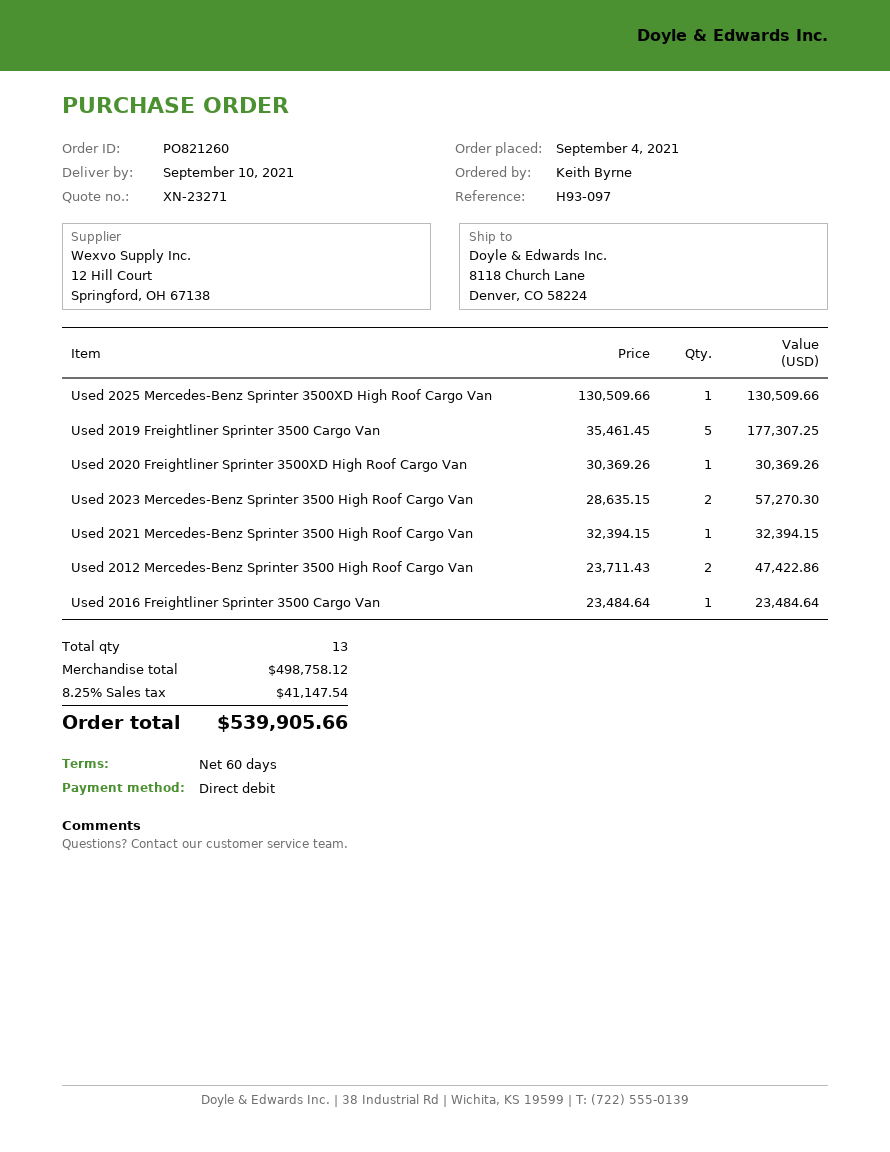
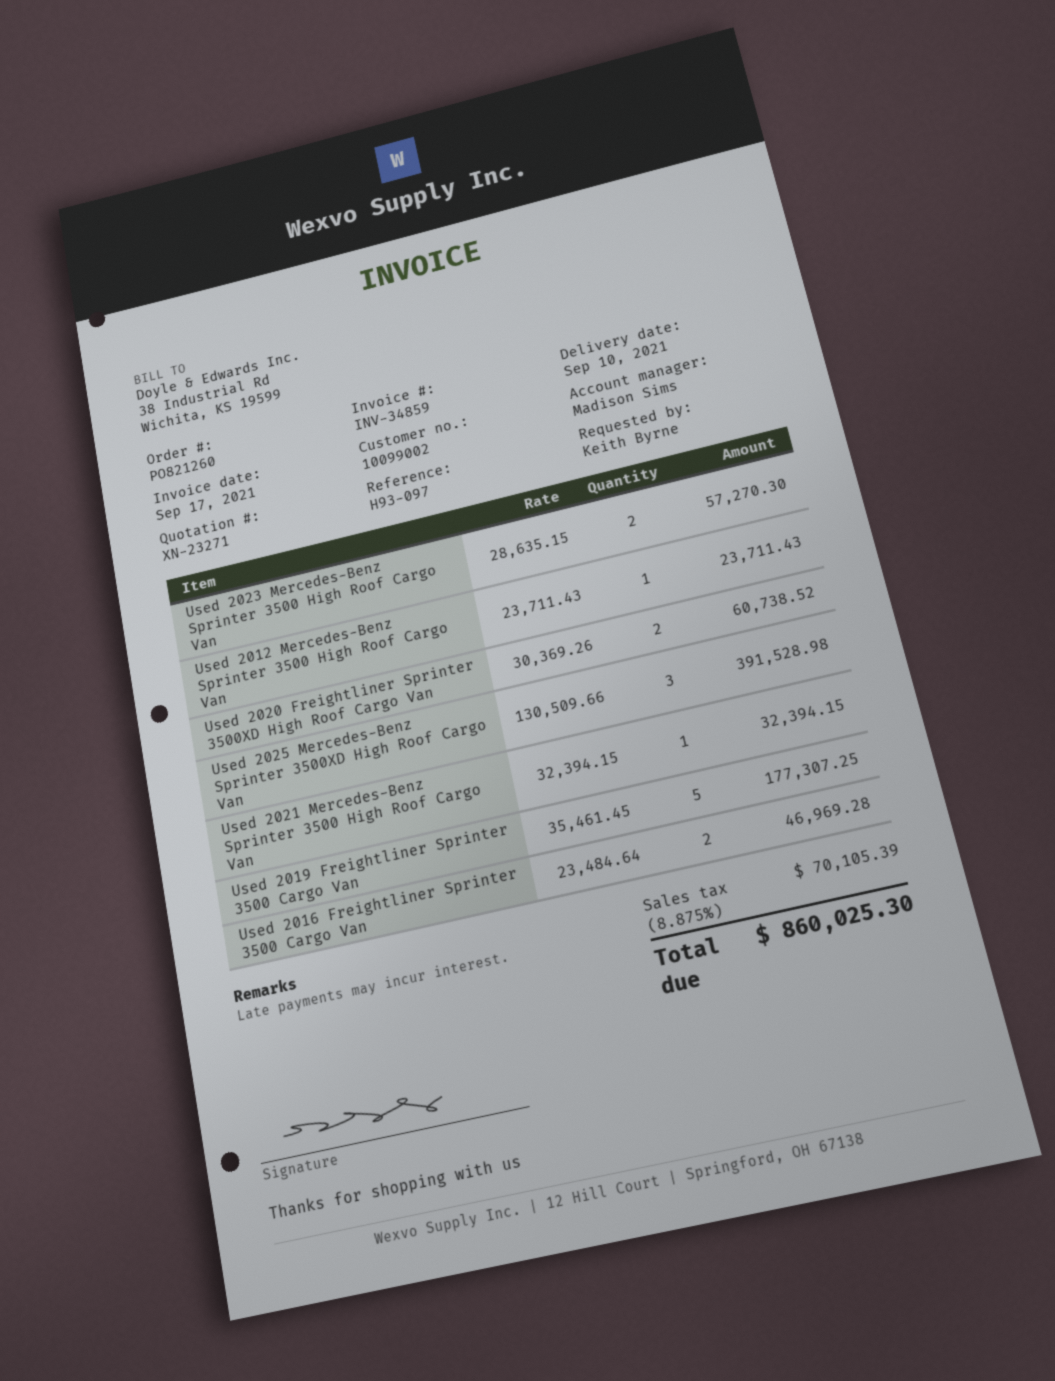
Used 2025 Mercedes-Benz Sprinter 3500XD High Roof Cargo Van: 1 x 130509.66 = 130509.66 -> 3 x 130509.66 = 391528.98
Used 2020 Freightliner Sprinter 3500XD High Roof Cargo Van: 1 x 30369.26 = 30369.26 -> 2 x 30369.26 = 60738.52
Used 2012 Mercedes-Benz Sprinter 3500 High Roof Cargo Van: 2 x 23711.43 = 47422.86 -> 1 x 23711.43 = 23711.43
Used 2016 Freightliner Sprinter 3500 Cargo Van: 1 x 23484.64 = 23484.64 -> 2 x 23484.64 = 46969.28
tax: 8.25% = 41147.54 -> 8.875% = 70105.39
total: 539905.66 -> 860025.30

